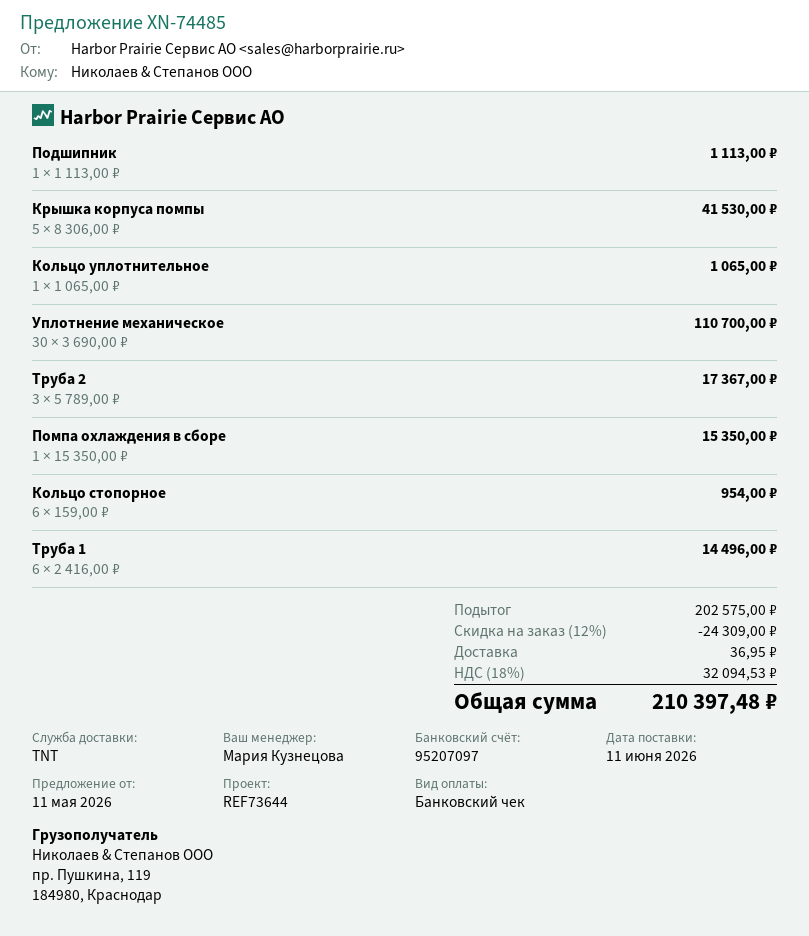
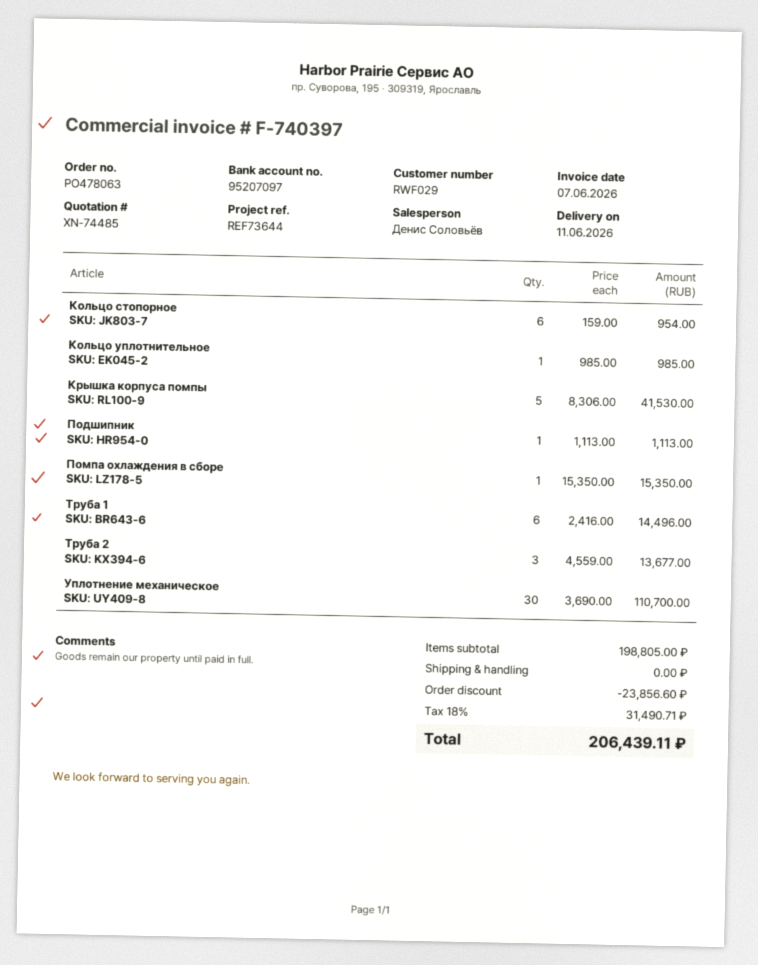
sales rep: Мария Кузнецова -> Денис Соловьёв
Кольцо уплотнительное: 1 x 1065.00 = 1065.00 -> 1 x 985.00 = 985.00
Труба 2: 3 x 5789.00 = 17367.00 -> 3 x 4559.00 = 13677.00
subtotal: 202575.00 -> 198805.00
discount: 24309.00 -> 23856.60
shipping: 36.95 -> 0.00
tax: 18% = 32094.53 -> 18% = 31490.71
total: 210397.48 -> 206439.11

